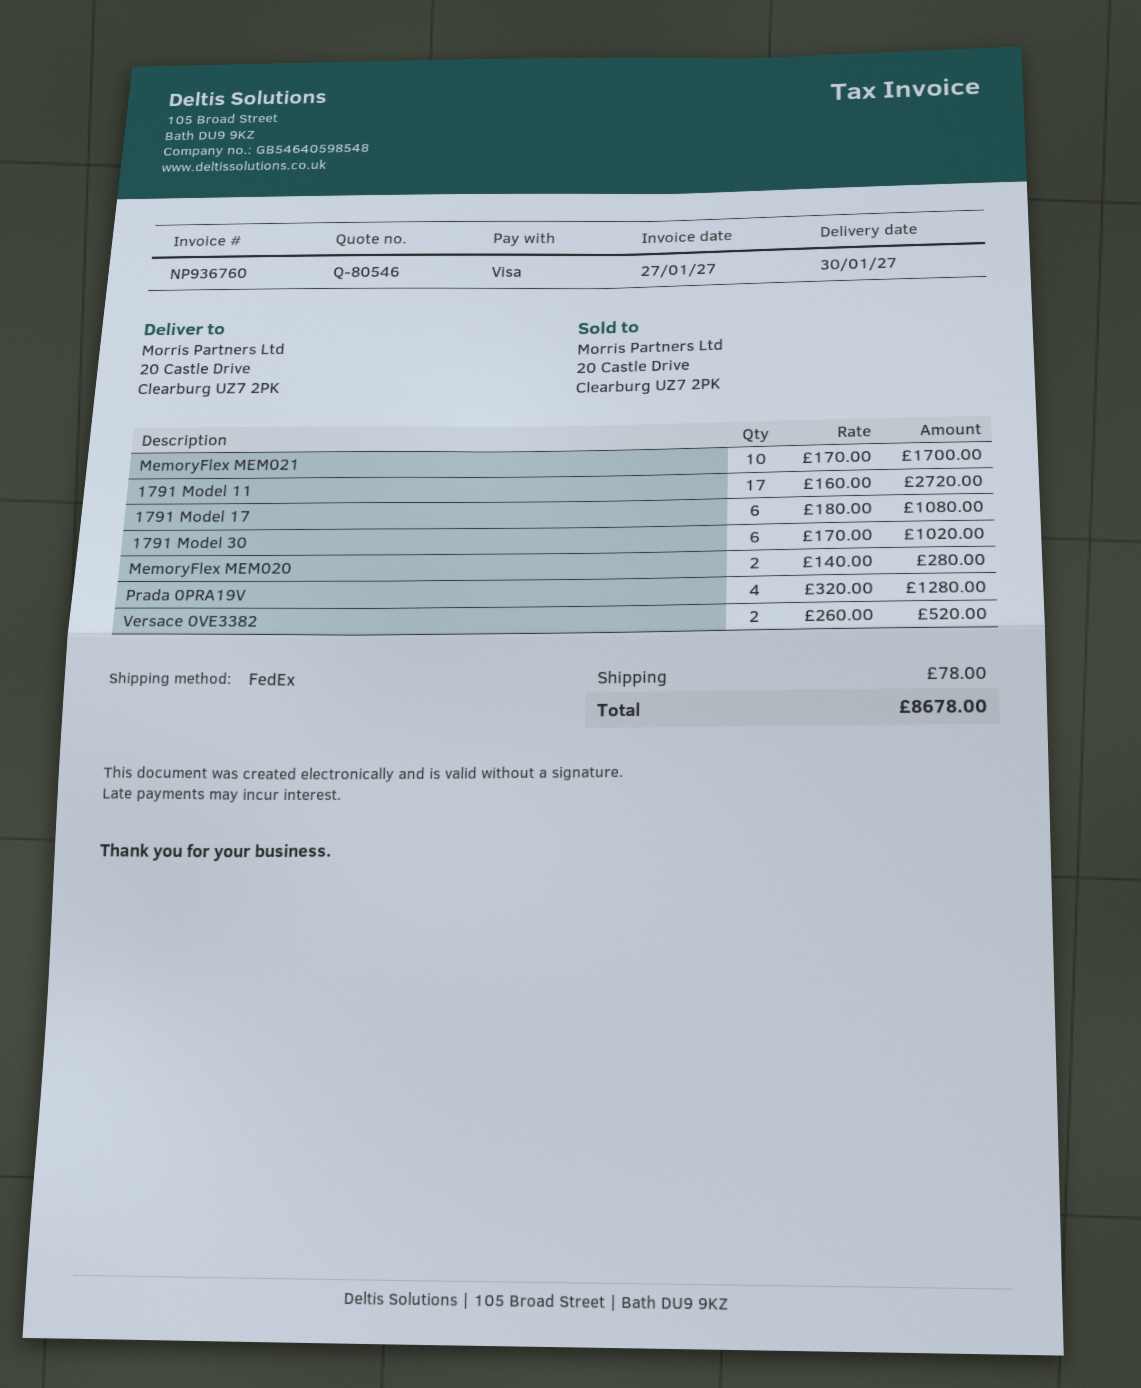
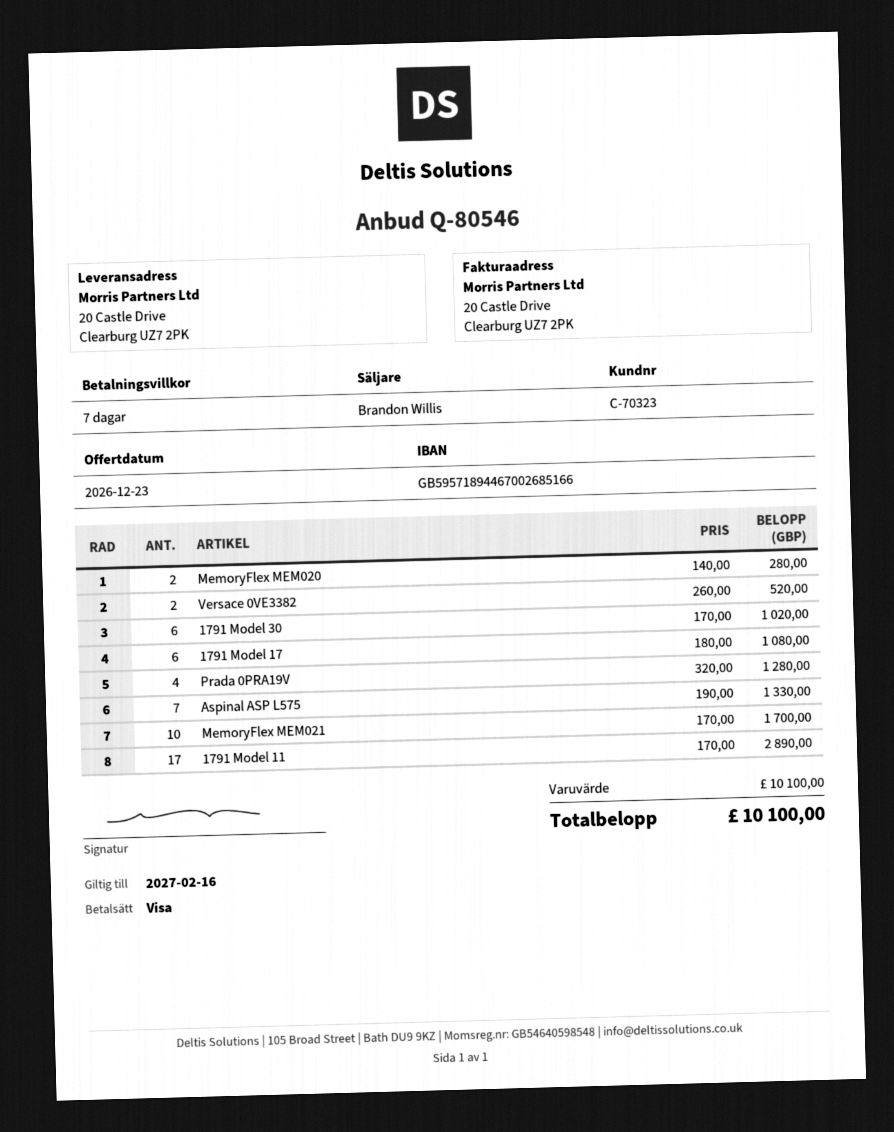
1791 Model 11: 17 x 160.00 = 2720.00 -> 17 x 170.00 = 2890.00
Aspinal ASP L575: none -> 7 x 190.00 = 1330.00
shipping: 78.00 -> none
total: 8678.00 -> 10100.00

